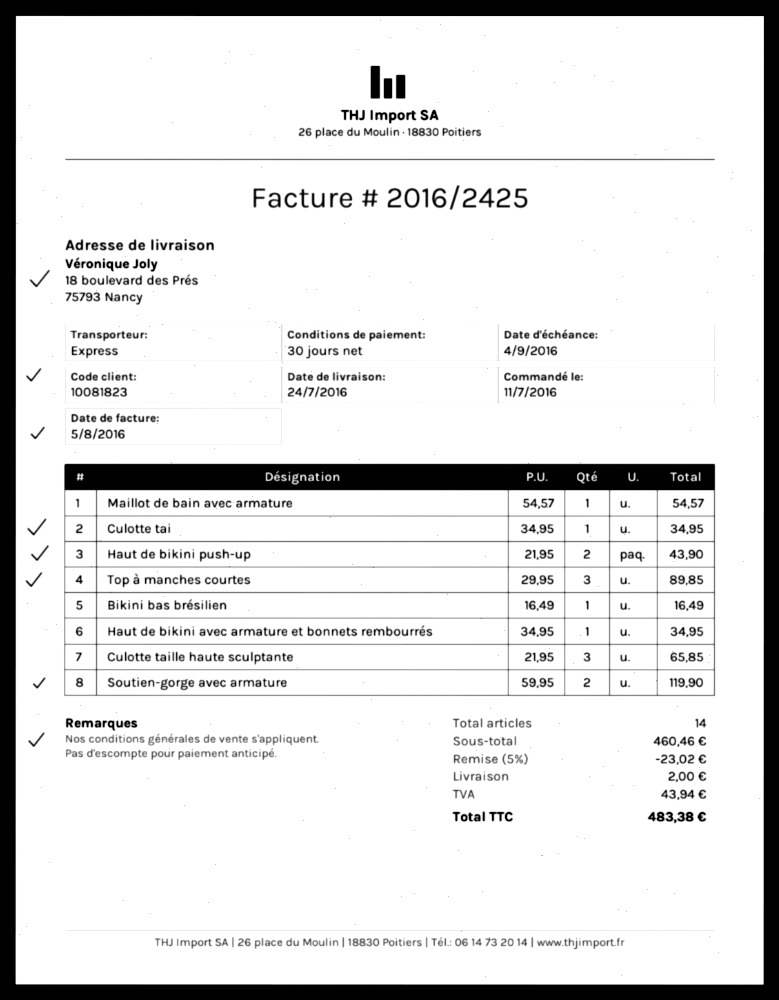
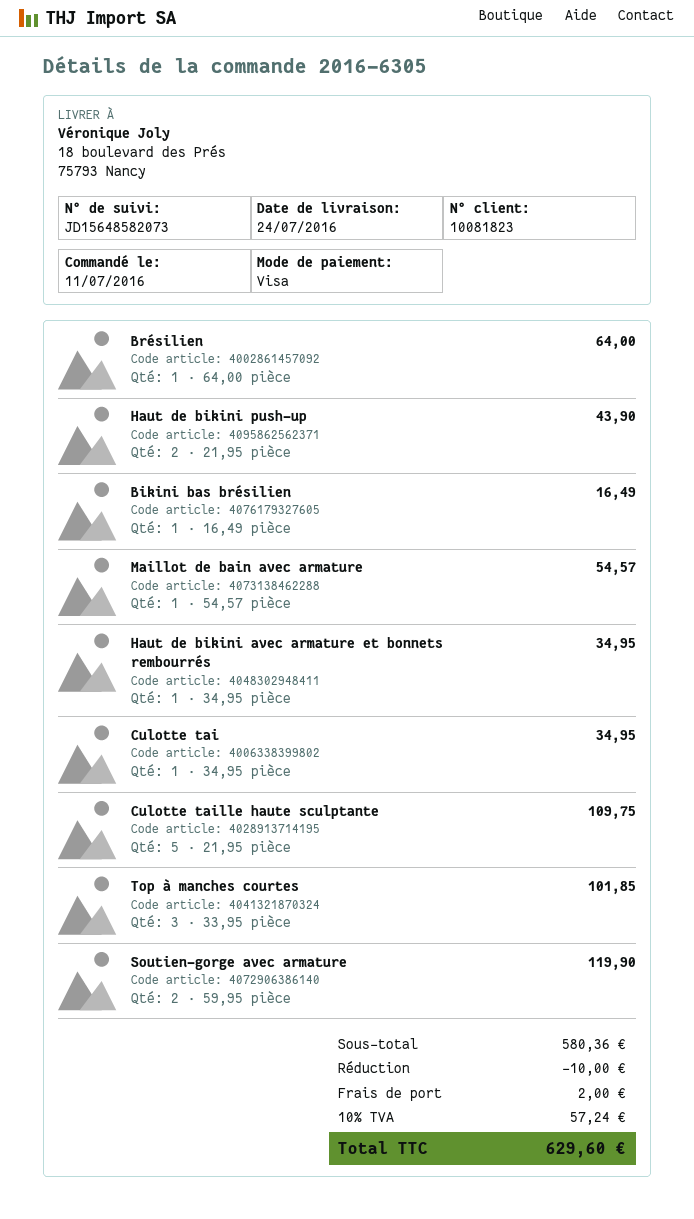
Top à manches courtes: 3 x 29.95 = 89.85 -> 3 x 33.95 = 101.85
Culotte taille haute sculptante: 3 x 21.95 = 65.85 -> 5 x 21.95 = 109.75
Brésilien: none -> 1 x 64.00 = 64.00
subtotal: 460.46 -> 580.36
discount: 23.02 -> 10.00
tax: 43.94 -> 57.24
total: 483.38 -> 629.60

